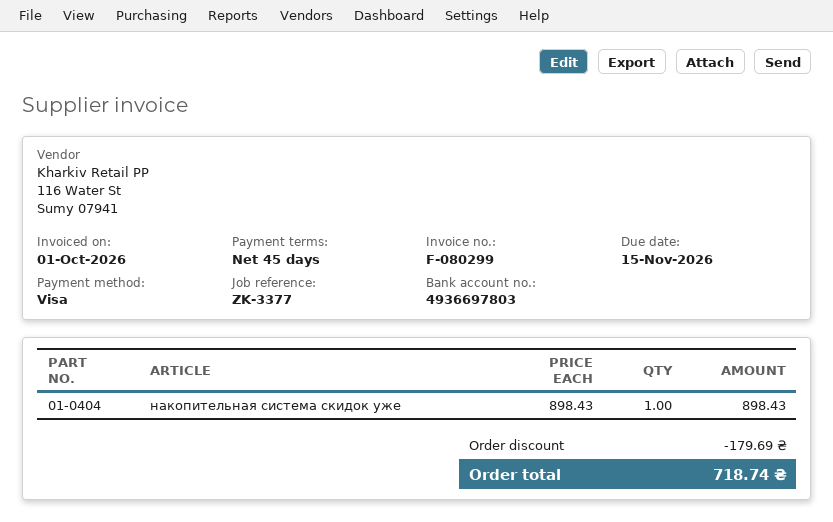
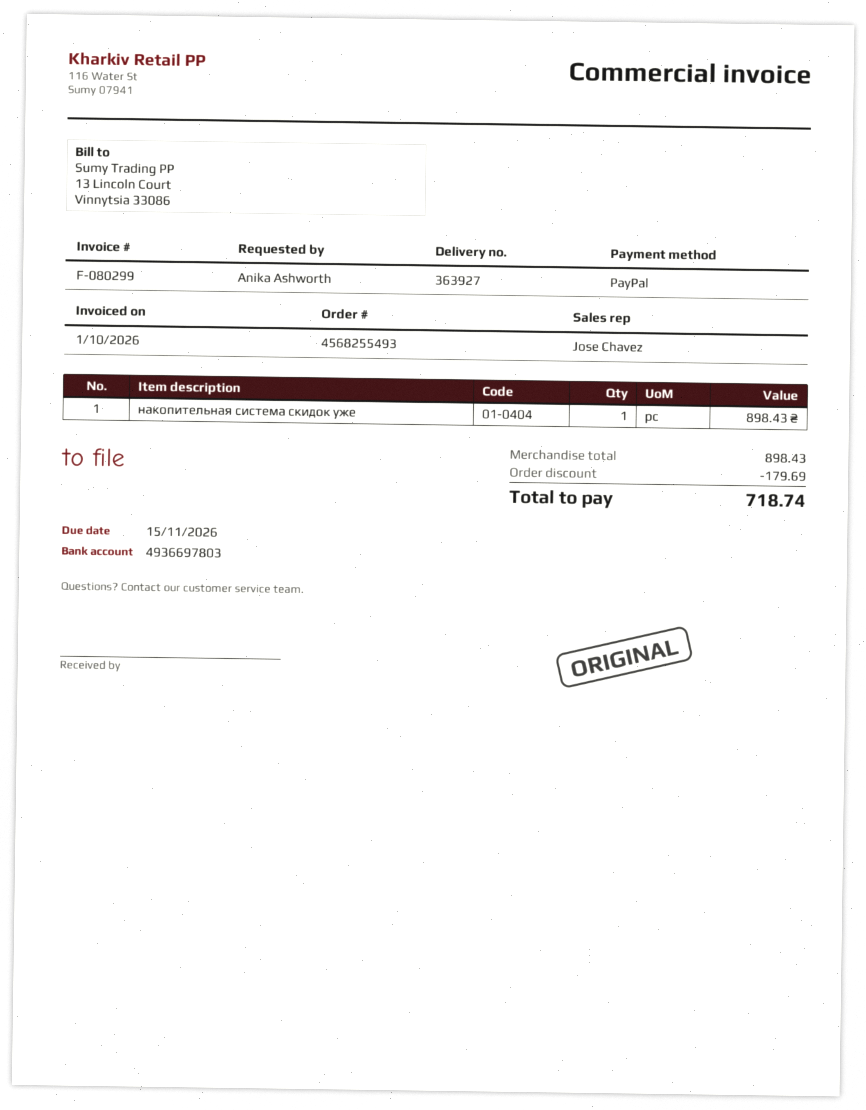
payment method: Visa -> PayPal

